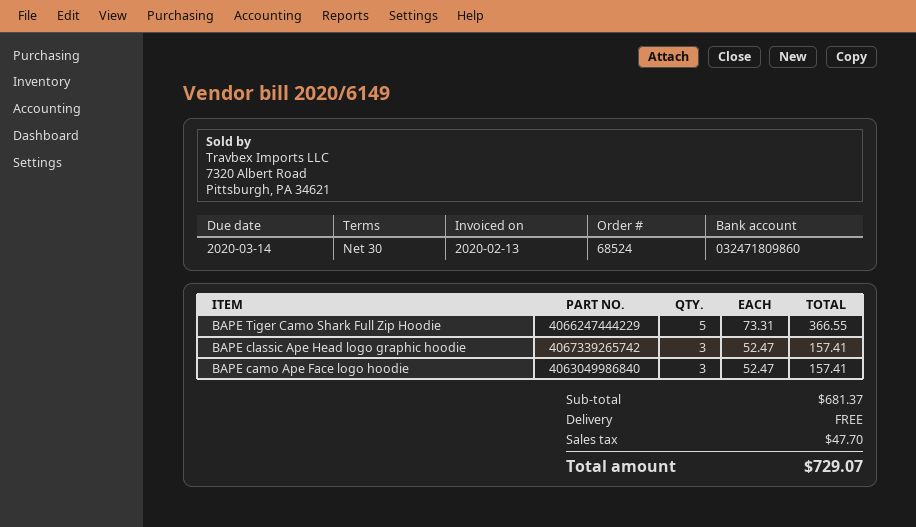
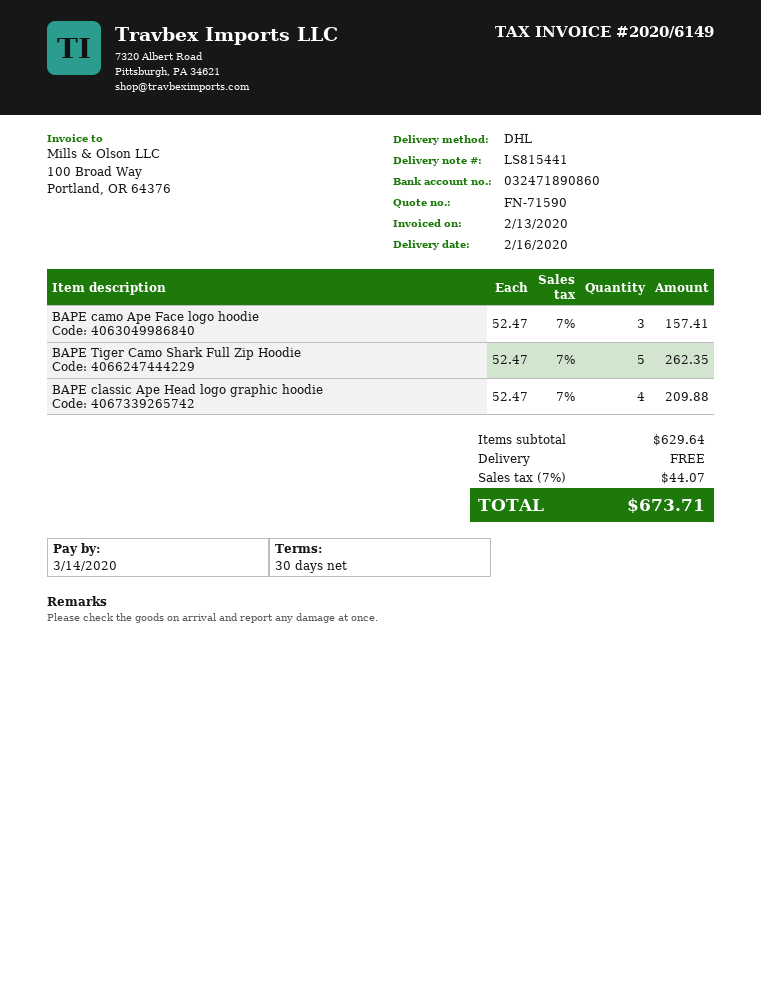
bank account: 032471809860 -> 032471890860
BAPE Tiger Camo Shark Full Zip Hoodie: 5 x 73.31 = 366.55 -> 5 x 52.47 = 262.35
BAPE classic Ape Head logo graphic hoodie: 3 x 52.47 = 157.41 -> 4 x 52.47 = 209.88
subtotal: 681.37 -> 629.64
tax: 47.70 -> 44.07
total: 729.07 -> 673.71

